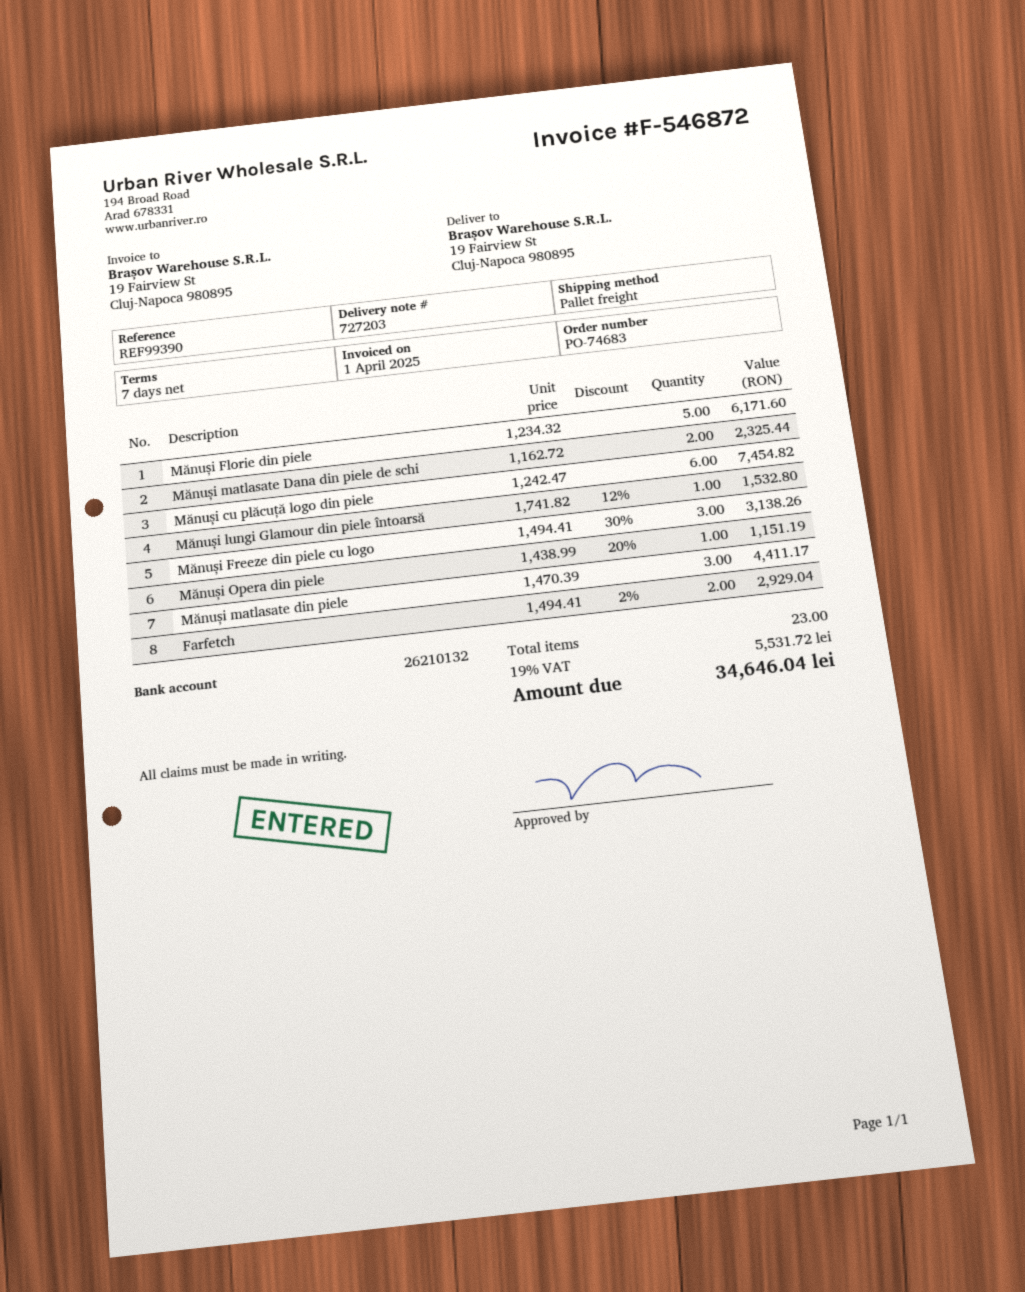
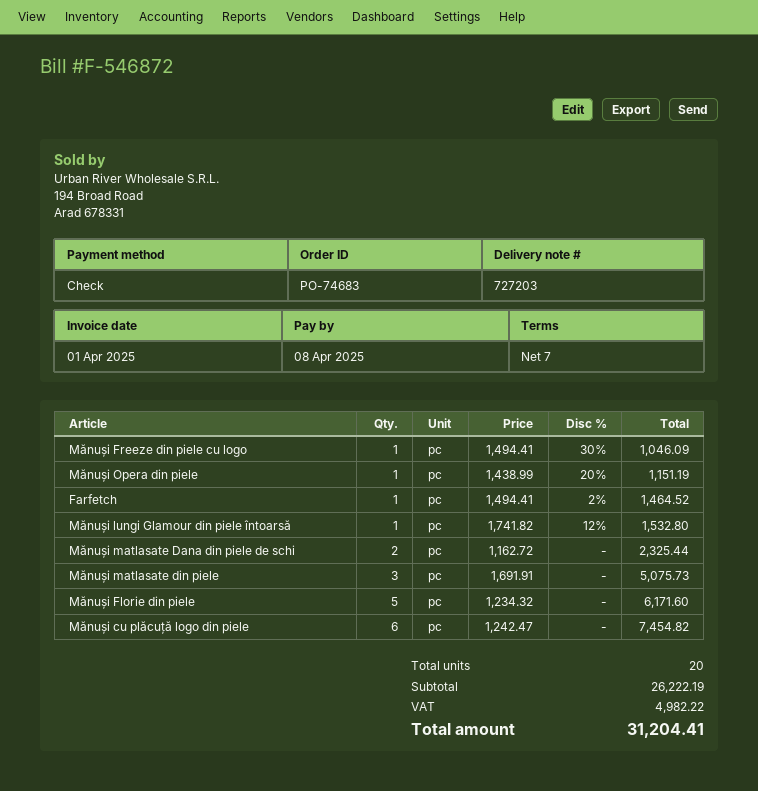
Mănuși Freeze din piele cu logo: 3 x 1494.41 - 30% = 3138.26 -> 1 x 1494.41 - 30% = 1046.09
Mănuși matlasate din piele: 3 x 1470.39 = 4411.17 -> 3 x 1691.91 = 5075.73
Farfetch: 2 x 1494.41 - 2% = 2929.04 -> 1 x 1494.41 - 2% = 1464.52
total quantity: 23 -> 20
tax: 5531.72 -> 4982.22
total: 34646.04 -> 31204.41

